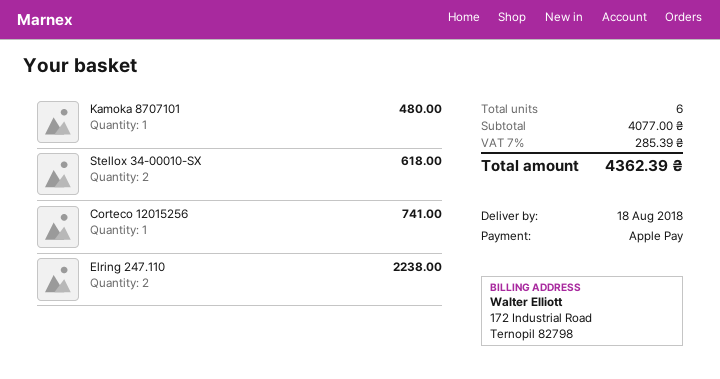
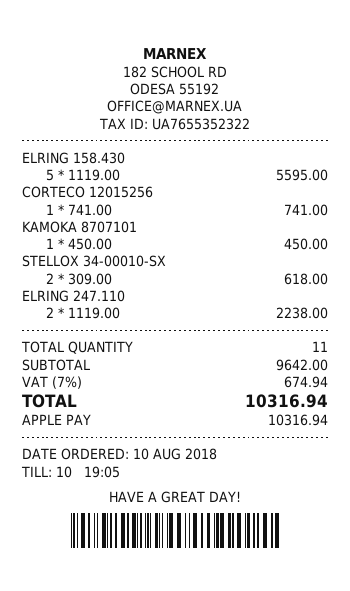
Kamoka 8707101: 1 for 480.00 -> 1 for 450.00
ELRING 158.430: none -> 5 for 5595.00
total quantity: 6 -> 11
subtotal: 4077.00 -> 9642.00
tax: 7% = 285.39 -> 7% = 674.94
total: 4362.39 -> 10316.94

